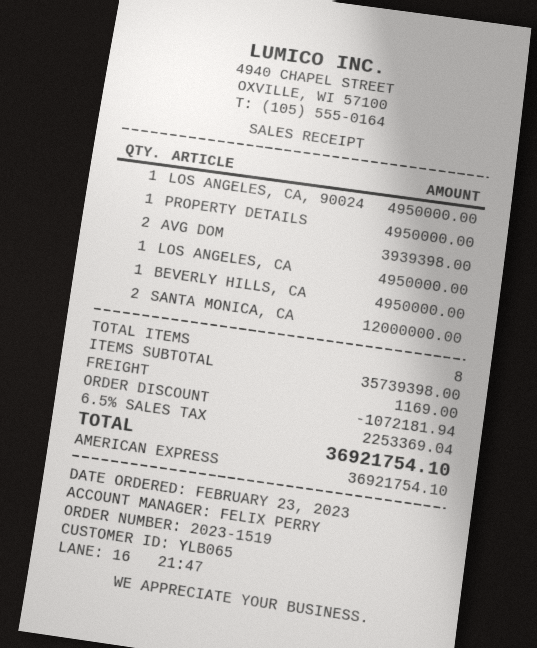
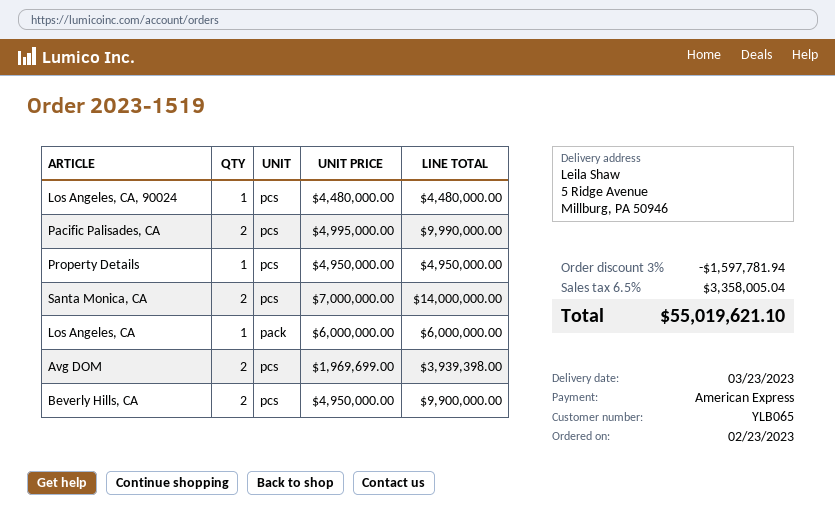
LOS ANGELES, CA, 90024: 1 for 4950000.00 -> 1 for 4480000.00
LOS ANGELES, CA: 1 for 4950000.00 -> 1 for 6000000.00
BEVERLY HILLS, CA: 1 for 4950000.00 -> 2 for 9900000.00
SANTA MONICA, CA: 2 for 12000000.00 -> 2 for 14000000.00
Pacific Palisades, CA: none -> 2 for 9990000.00
discount: 1072181.94 -> 1597781.94
shipping: 1169.00 -> none
tax: 6.5% = 2253369.04 -> 6.5% = 3358005.04
total: 36921754.10 -> 55019621.10

